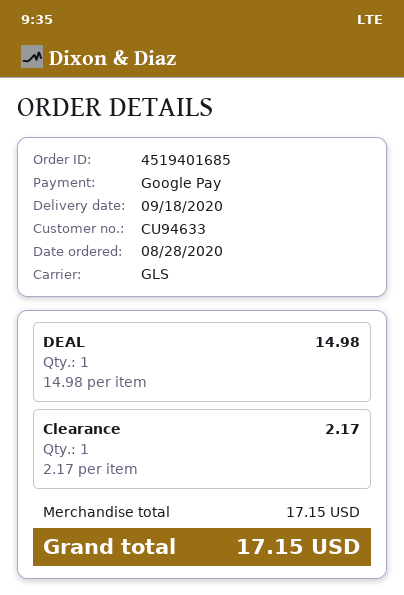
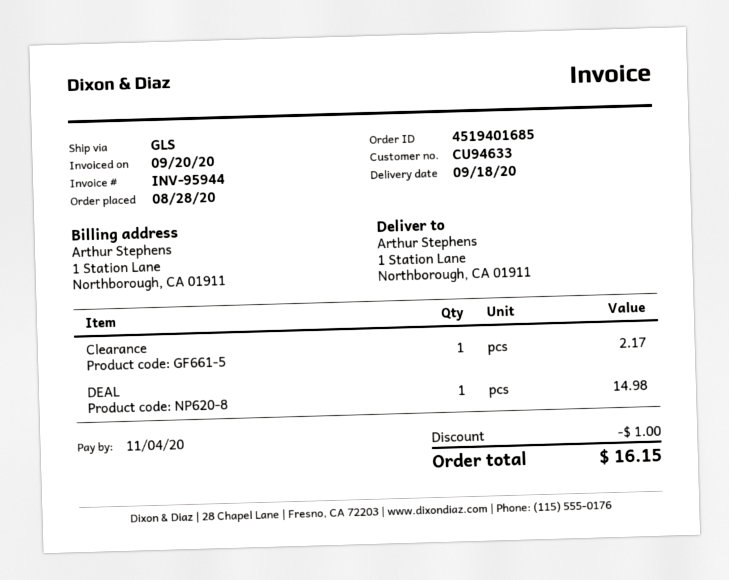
discount: none -> 1.00
total: 17.15 -> 16.15

